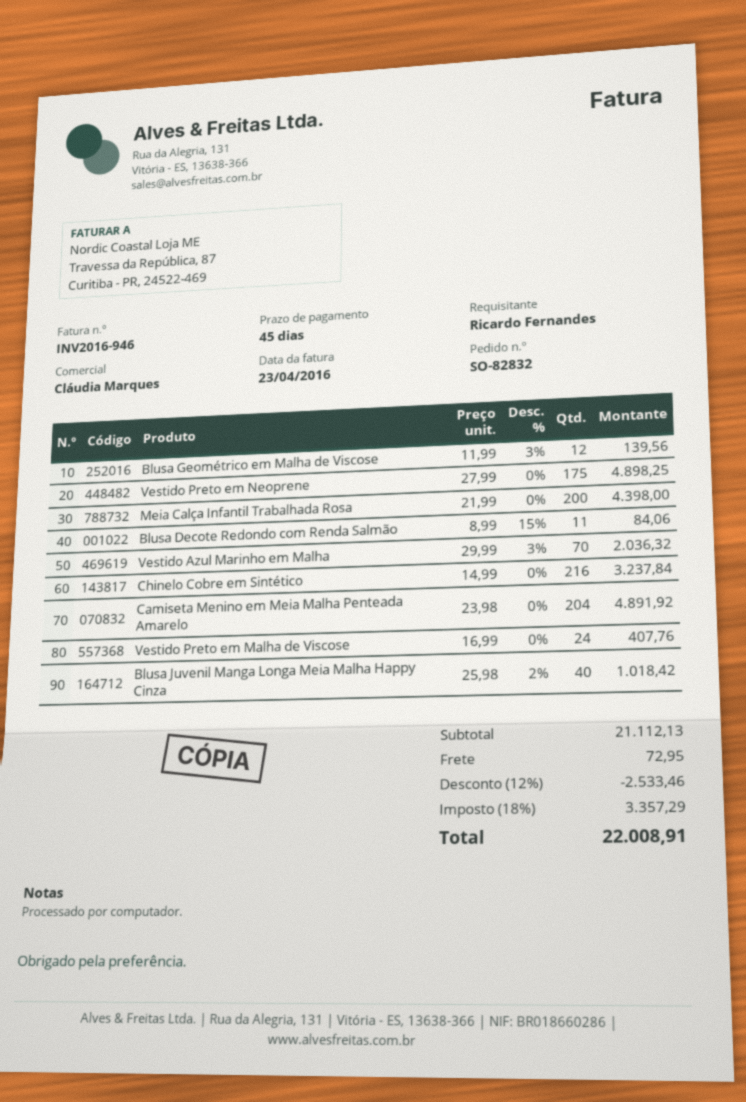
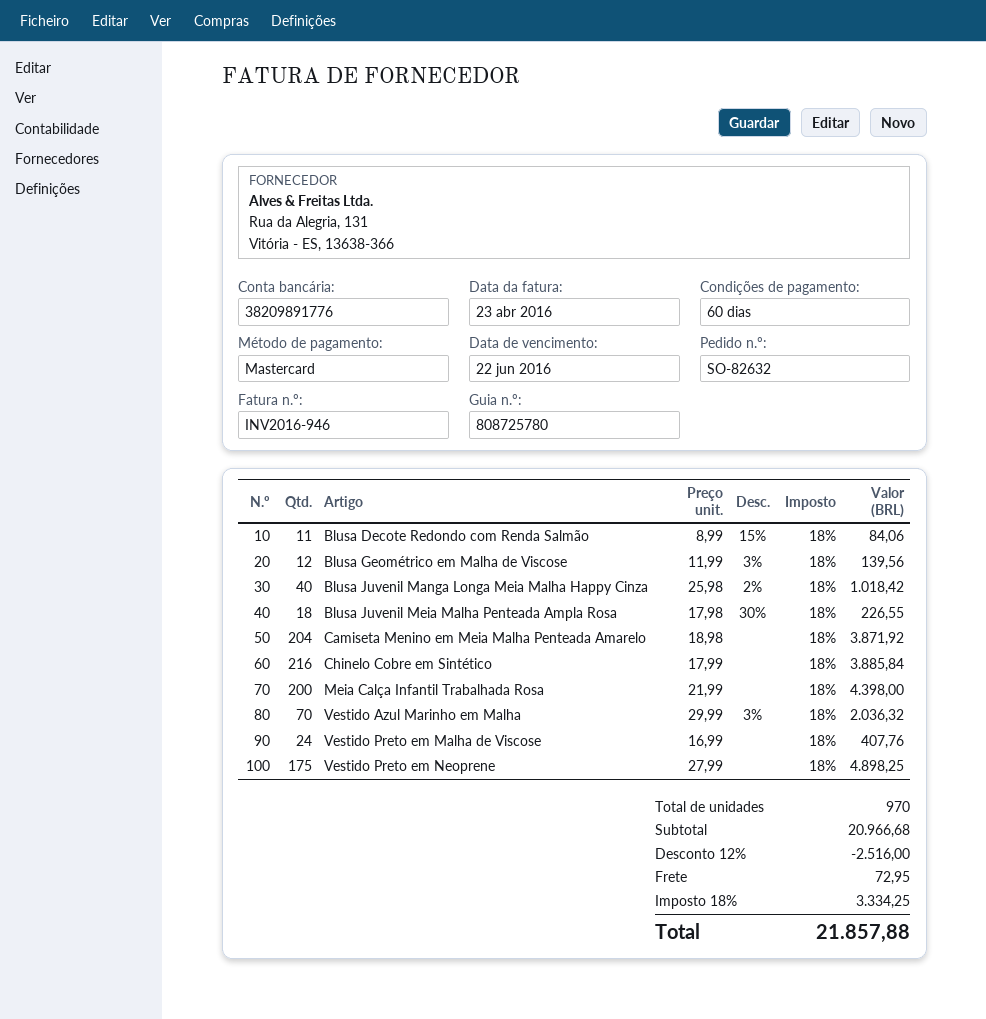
order number: SO-82832 -> SO-82632
payment terms: 45 days -> 60 days
Chinelo Cobre em Sintético: 216 x 14.99 = 3237.84 -> 216 x 17.99 = 3885.84
Camiseta Menino em Meia Malha Penteada Amarelo: 204 x 23.98 = 4891.92 -> 204 x 18.98 = 3871.92
Blusa Juvenil Meia Malha Penteada Ampla Rosa: none -> 18 x 17.98 - 30% = 226.55
subtotal: 21112.13 -> 20966.68
discount: 12% = 2533.46 -> 12% = 2516.00
tax: 18% = 3357.29 -> 18% = 3334.25
total: 22008.91 -> 21857.88

